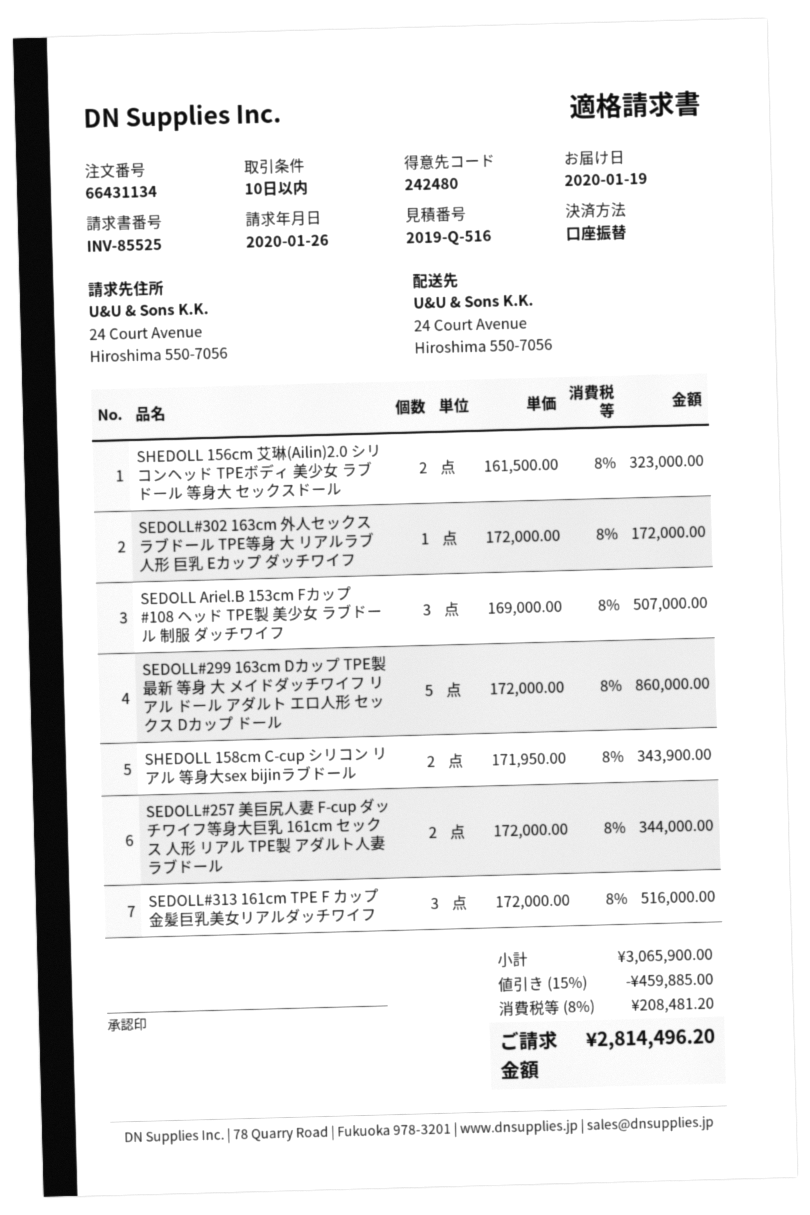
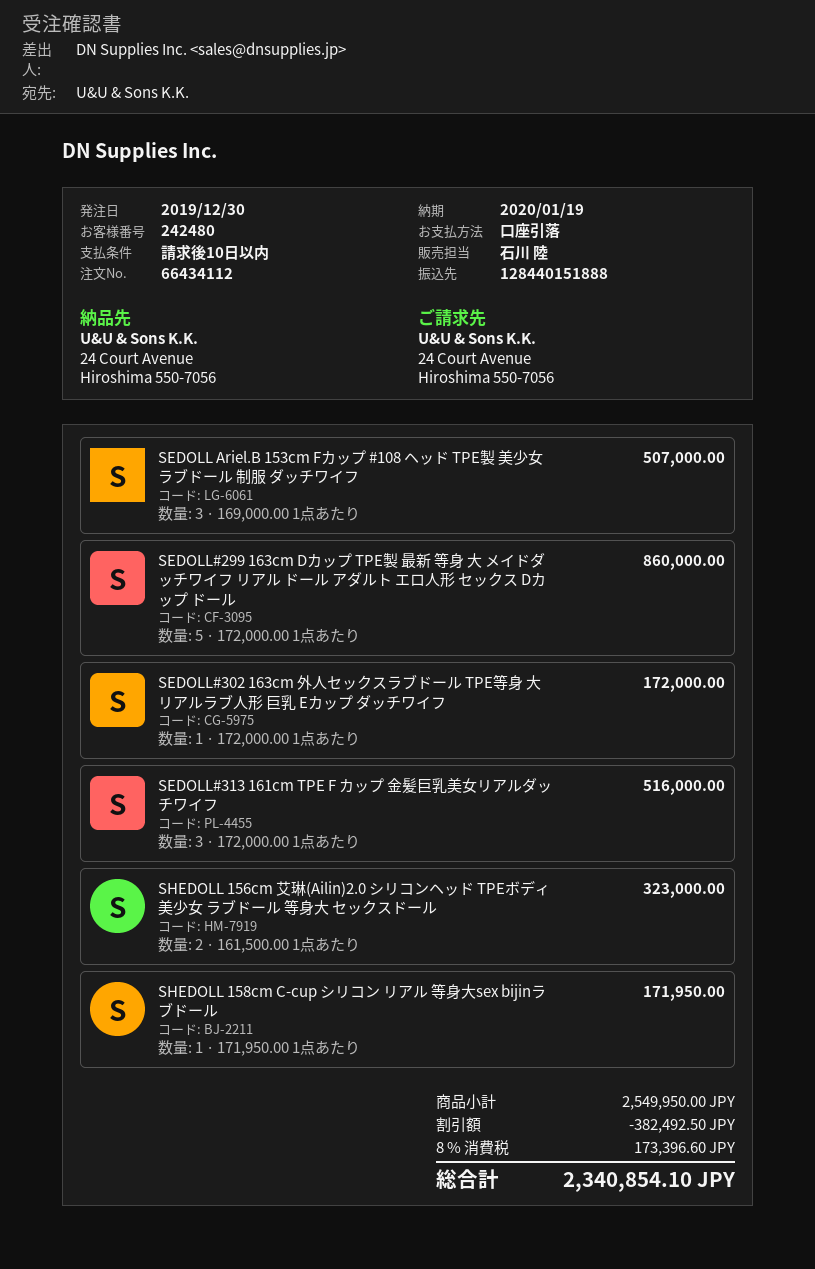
order number: 66431134 -> 66434112
SHEDOLL 158cm C-cup シリコン リアル 等身大sex bijinラブドール: 2 x 171950.00 = 343900.00 -> 1 x 171950.00 = 171950.00
SEDOLL#257 美巨尻人妻 F-cup ダッチワイフ等身大巨乳 161cm セックス 人形 リアル TPE製 アダルト人妻ラブドール: 2 x 172000.00 = 344000.00 -> none
subtotal: 3065900.00 -> 2549950.00
discount: 459885.00 -> 382492.50
tax: 8% = 208481.20 -> 8% = 173396.60
total: 2814496.20 -> 2340854.10

